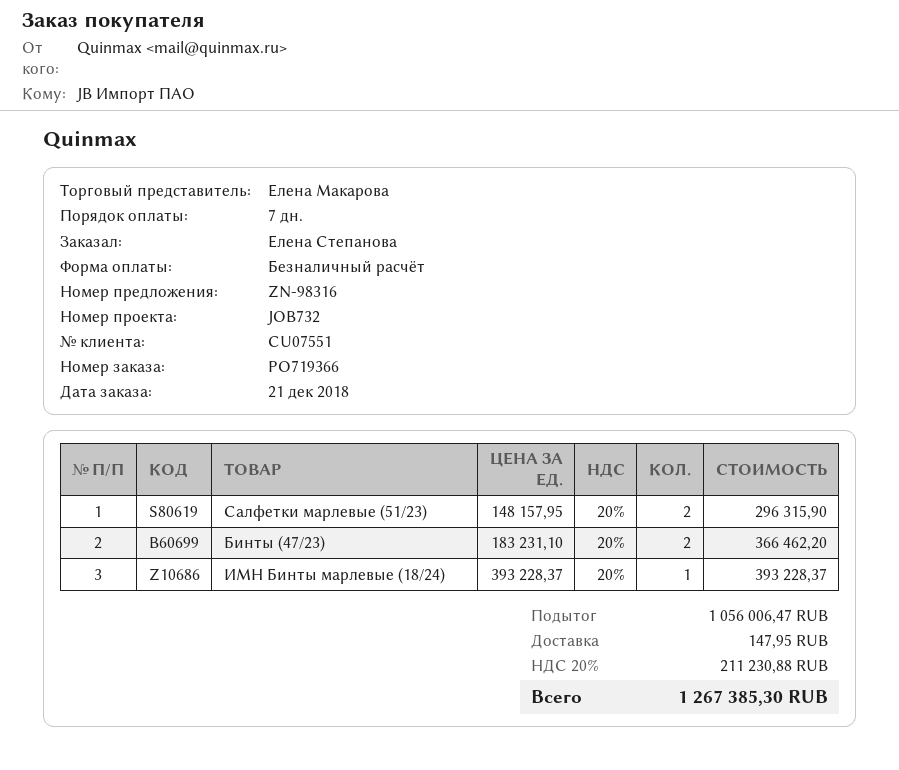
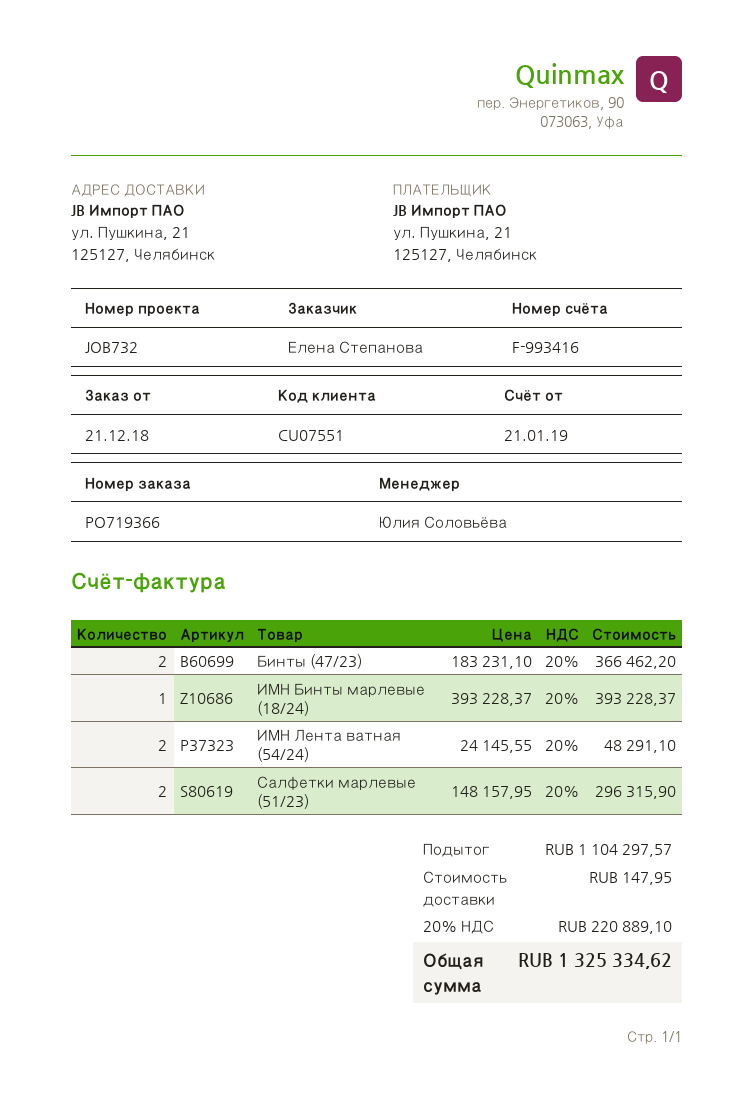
sales rep: Елена Макарова -> Юлия Соловьёва
ИМН Лента ватная (54/24): none -> 2 x 24145.55 = 48291.10
subtotal: 1056006.47 -> 1104297.57
tax: 20% = 211230.88 -> 20% = 220889.10
total: 1267385.30 -> 1325334.62

